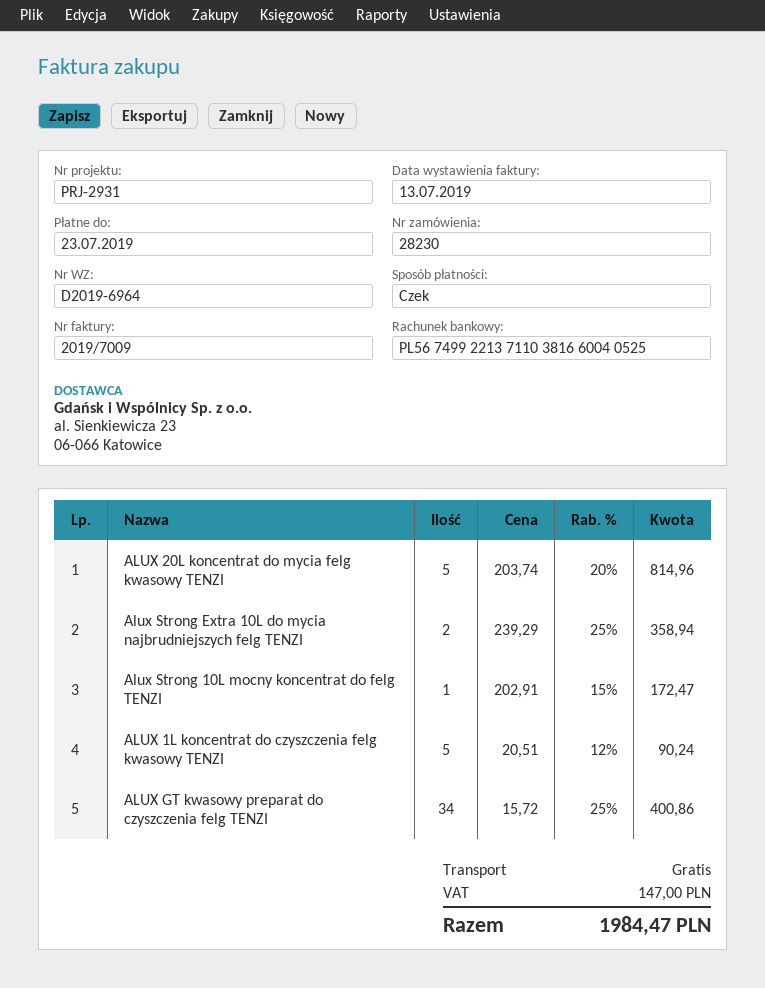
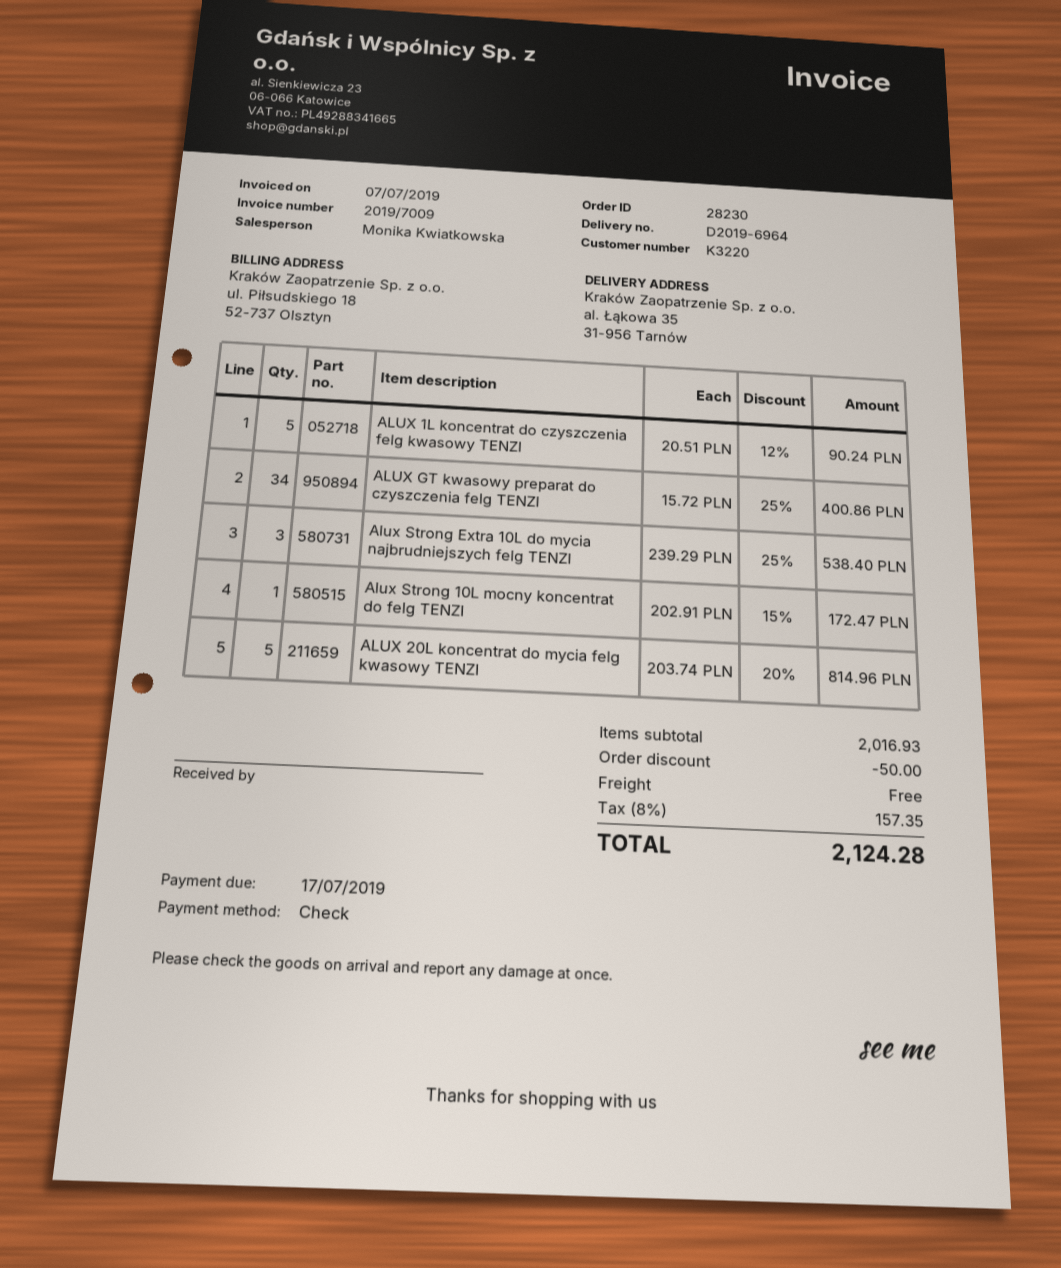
invoice date: 2019-07-13 -> 2019-07-07
due date: 2019-07-23 -> 2019-07-17
Alux Strong Extra 10L do mycia najbrudniejszych felg TENZI: 2 x 239.29 - 25% = 358.94 -> 3 x 239.29 - 25% = 538.40
discount: none -> 50.00
tax: 147.00 -> 157.35
total: 1984.47 -> 2124.28

